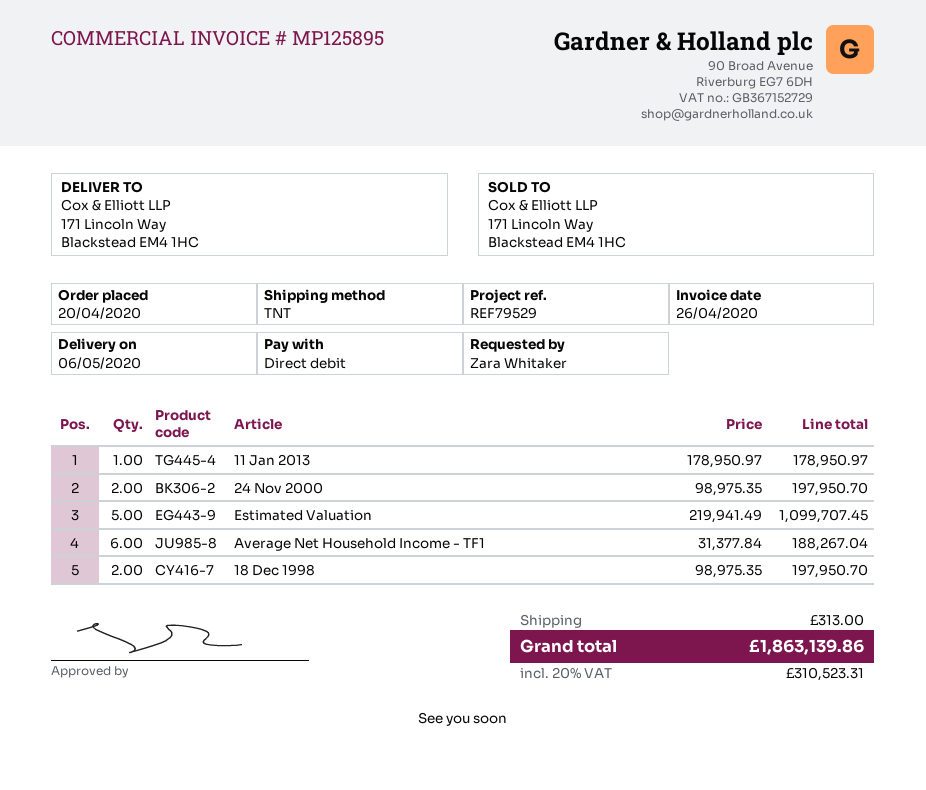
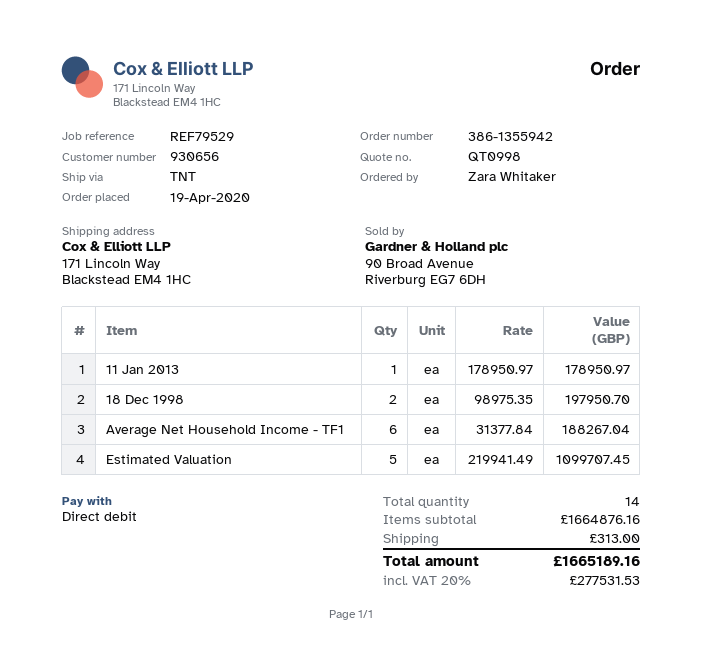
order date: 2020-04-20 -> 2020-04-19
24 Nov 2000: 2 x 98975.35 = 197950.70 -> none
tax: 20% = 310523.31 -> 20% = 277531.53
total: 1863139.86 -> 1665189.16

